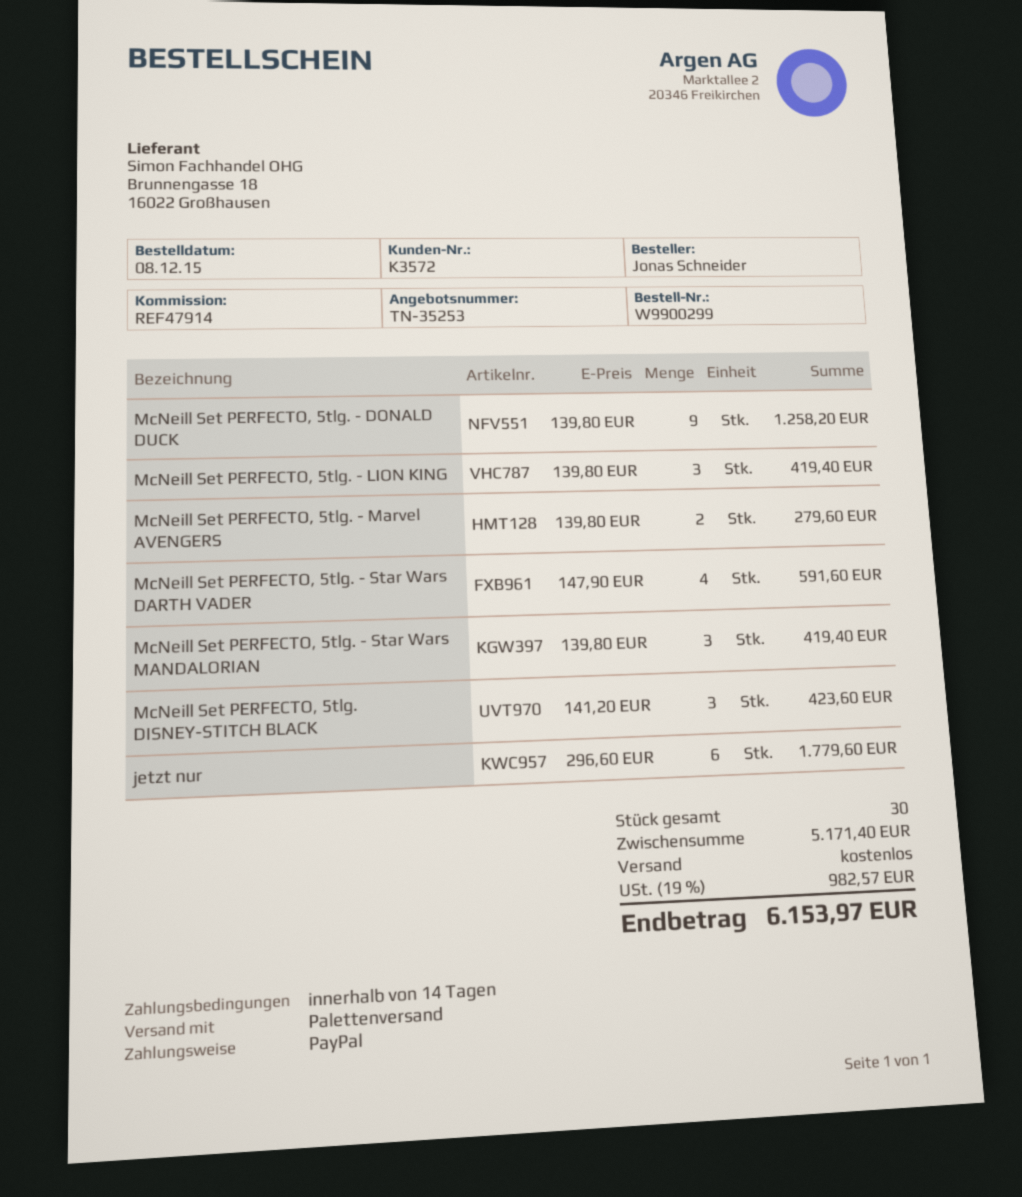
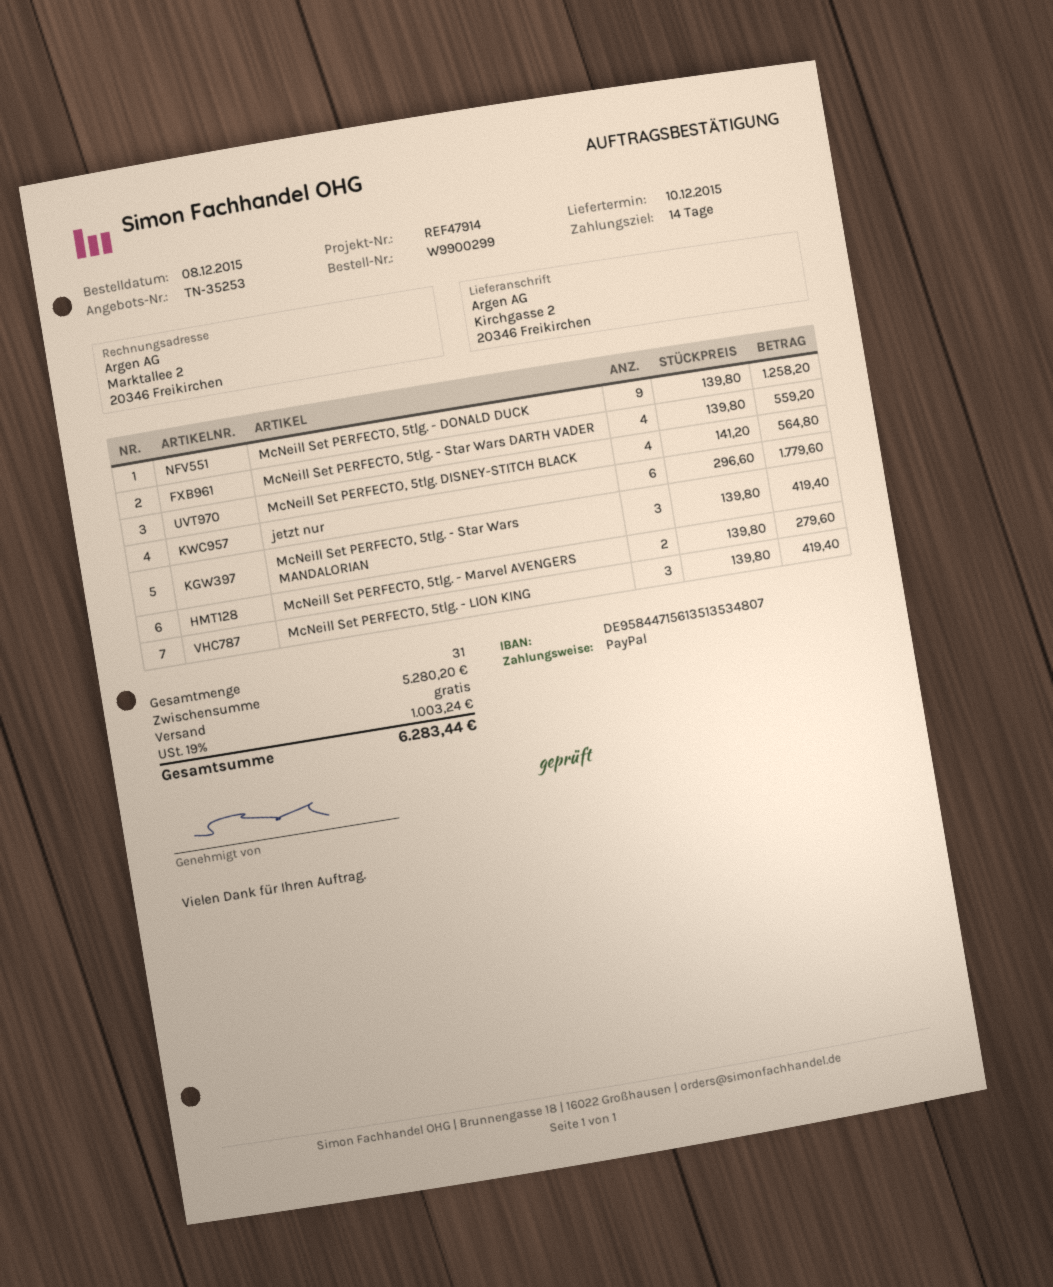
McNeill Set PERFECTO, 5tlg. - Star Wars DARTH VADER: 4 x 147.90 = 591.60 -> 4 x 139.80 = 559.20
McNeill Set PERFECTO, 5tlg. DISNEY-STITCH BLACK: 3 x 141.20 = 423.60 -> 4 x 141.20 = 564.80
total quantity: 30 -> 31
subtotal: 5171.40 -> 5280.20
tax: 19% = 982.57 -> 19% = 1003.24
total: 6153.97 -> 6283.44

